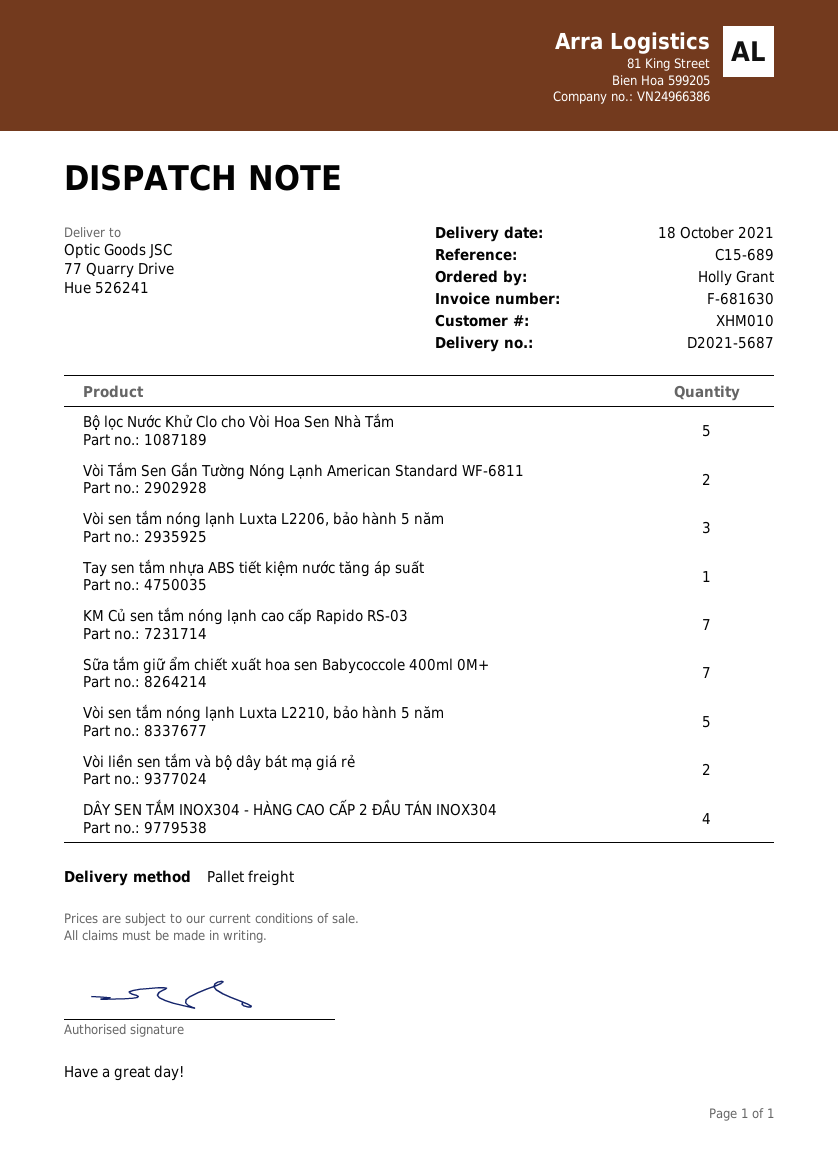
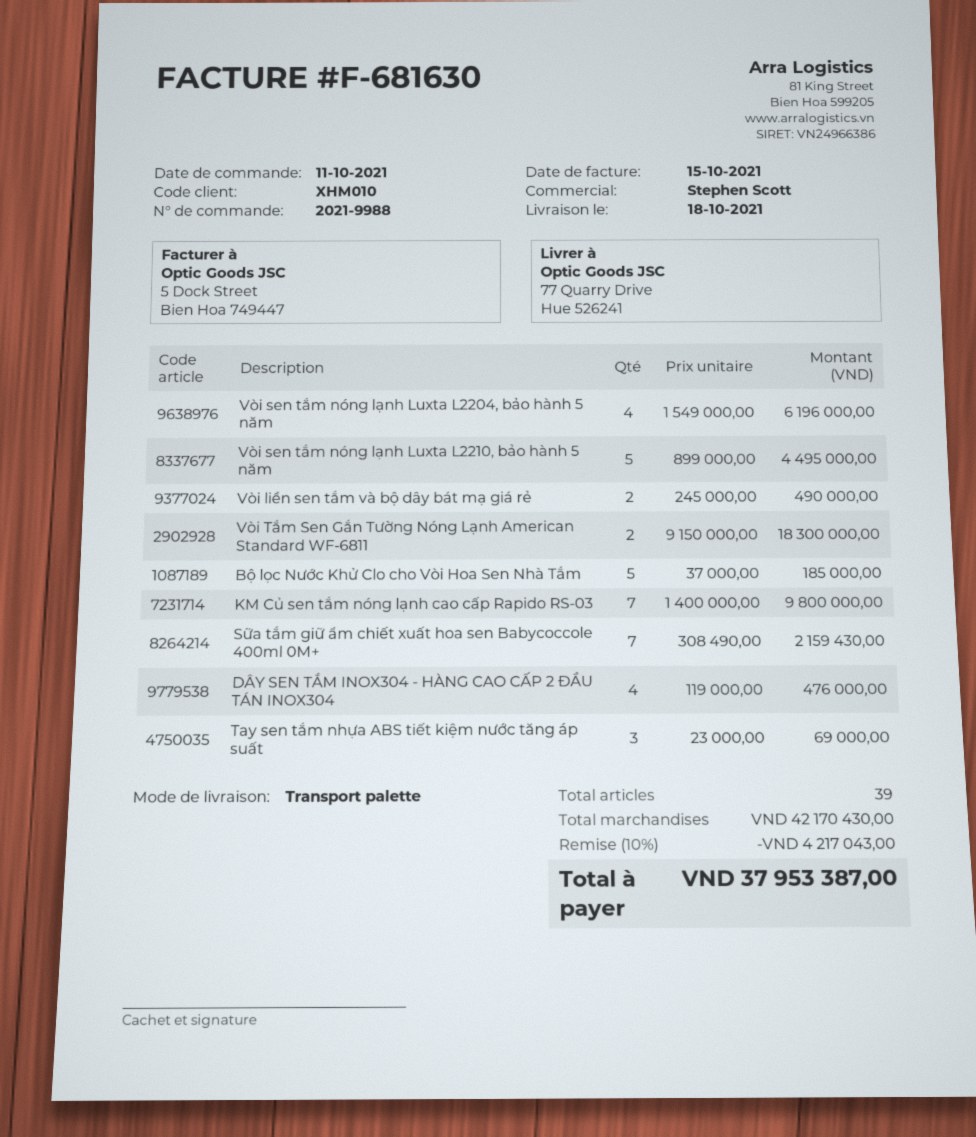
Vòi sen tắm nóng lạnh Luxta L2206, bảo hành 5 năm: 3 -> none
Tay sen tắm nhựa ABS tiết kiệm nước tăng áp suất: 1 -> 3
Vòi sen tắm nóng lạnh Luxta L2204, bảo hành 5 năm: none -> 4

